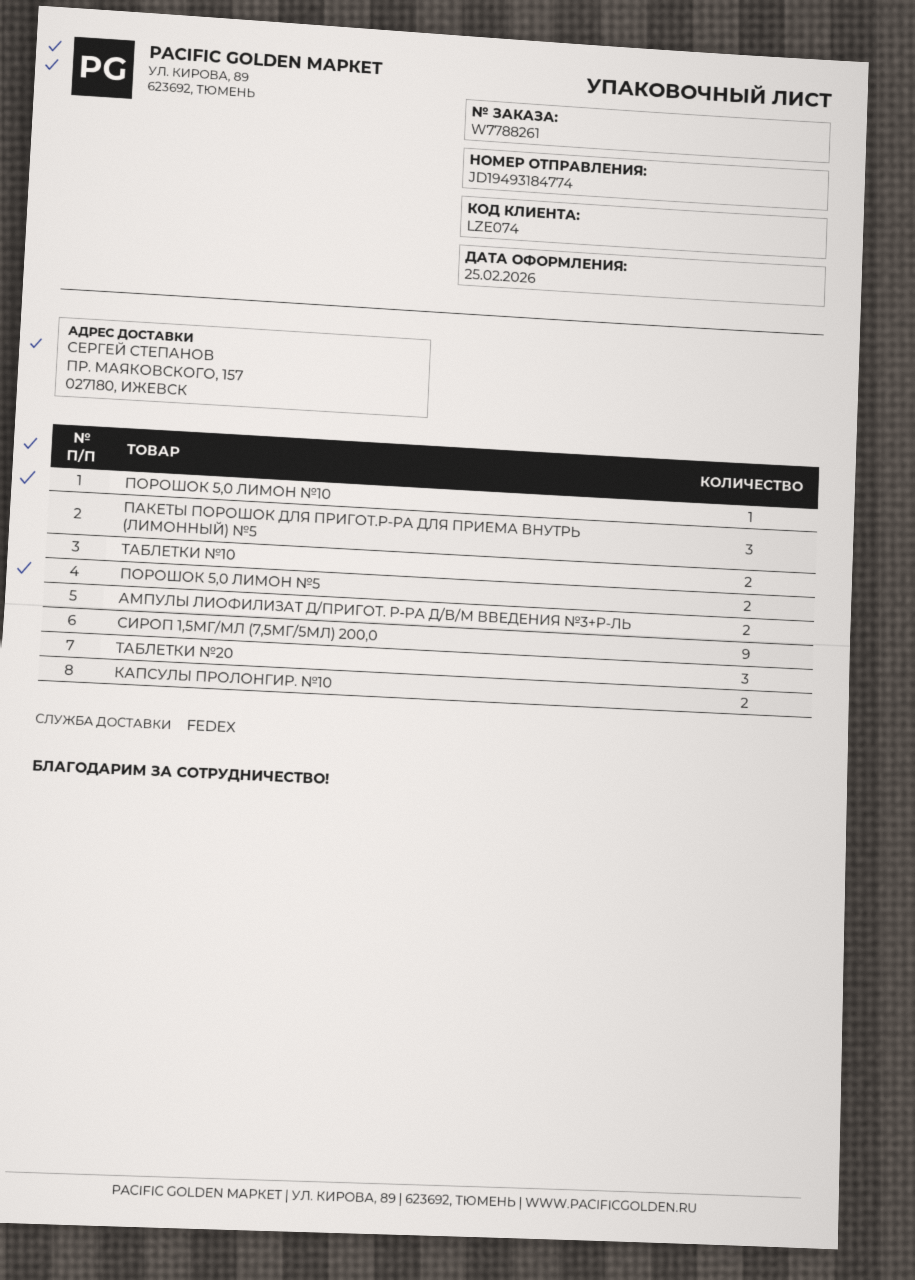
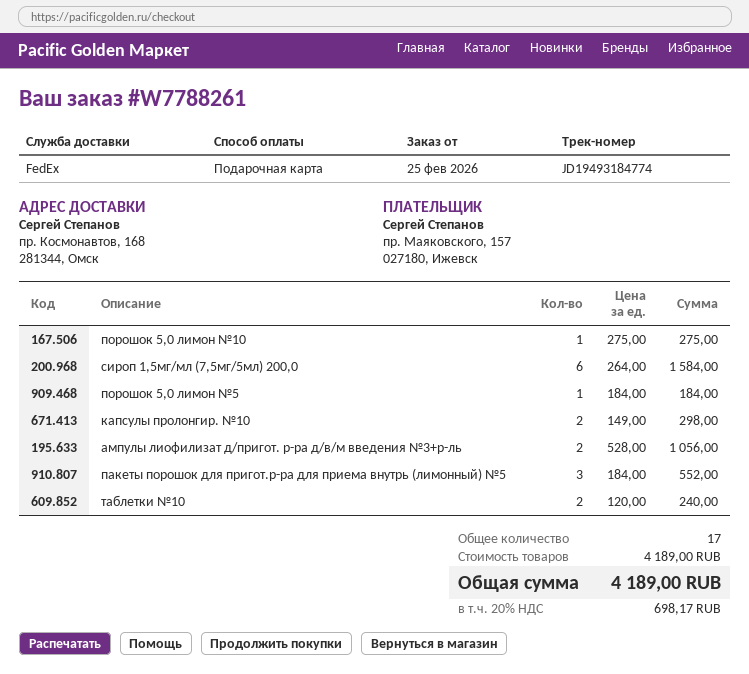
ship to: ПР. МАЯКОВСКОГО, 157, 027180, ИЖЕВСК -> пр. Космонавтов, 168, 281344, Омск
ПОРОШОК 5,0 ЛИМОН №5: 2 -> 1
СИРОП 1,5МГ/МЛ (7,5МГ/5МЛ) 200,0: 9 -> 6
ТАБЛЕТКИ №20: 3 -> none

